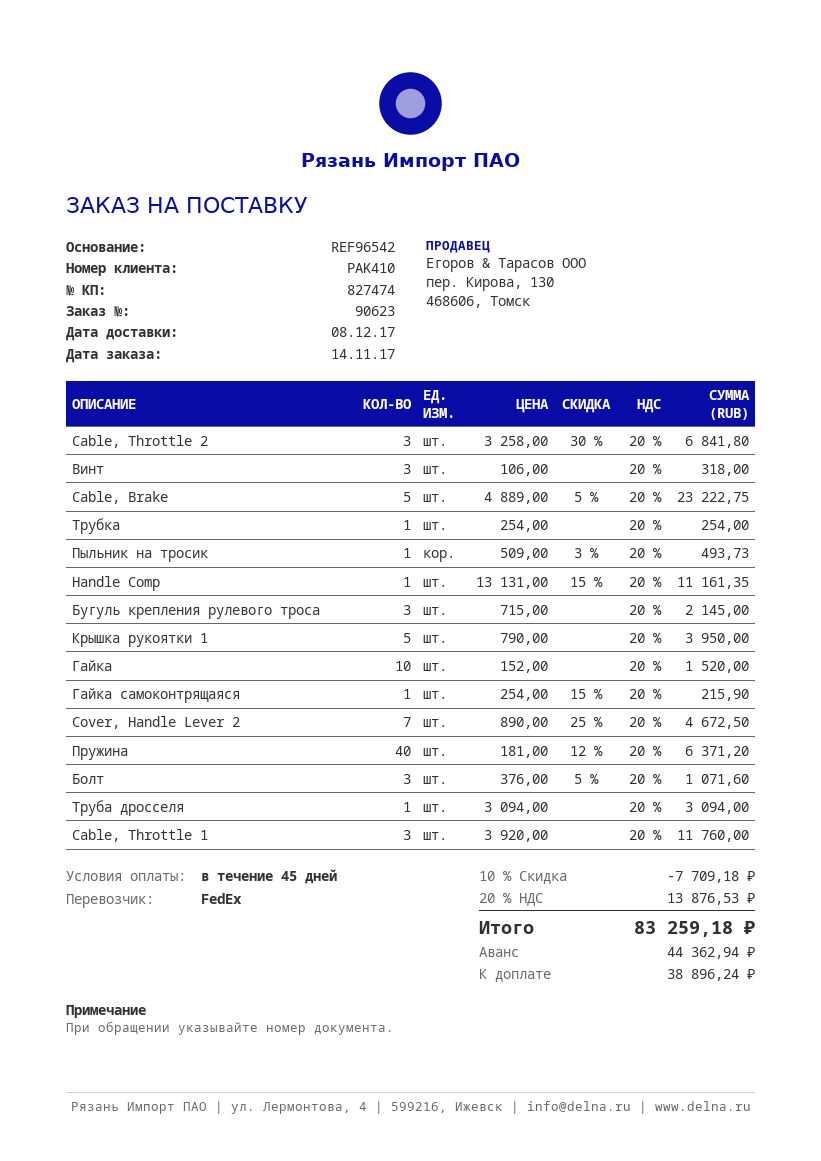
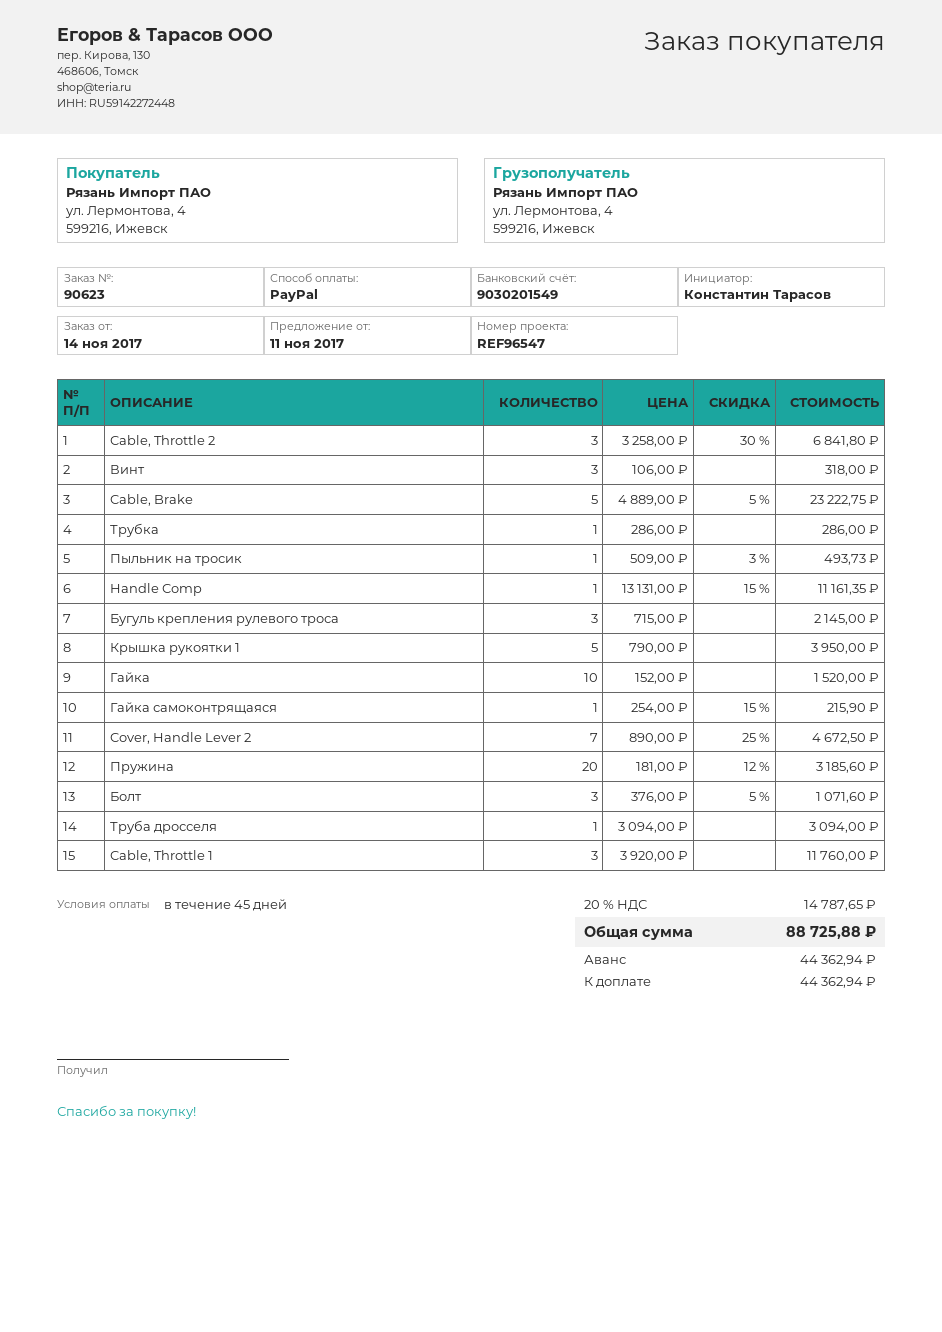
reference: REF96542 -> REF96547
Трубка: 1 x 254.00 = 254.00 -> 1 x 286.00 = 286.00
Пружина: 40 x 181.00 - 12% = 6371.20 -> 20 x 181.00 - 12% = 3185.60
discount: 10% = 7709.18 -> none
tax: 20% = 13876.53 -> 20% = 14787.65
total: 83259.18 -> 88725.88
balance: 38896.24 -> 44362.94

